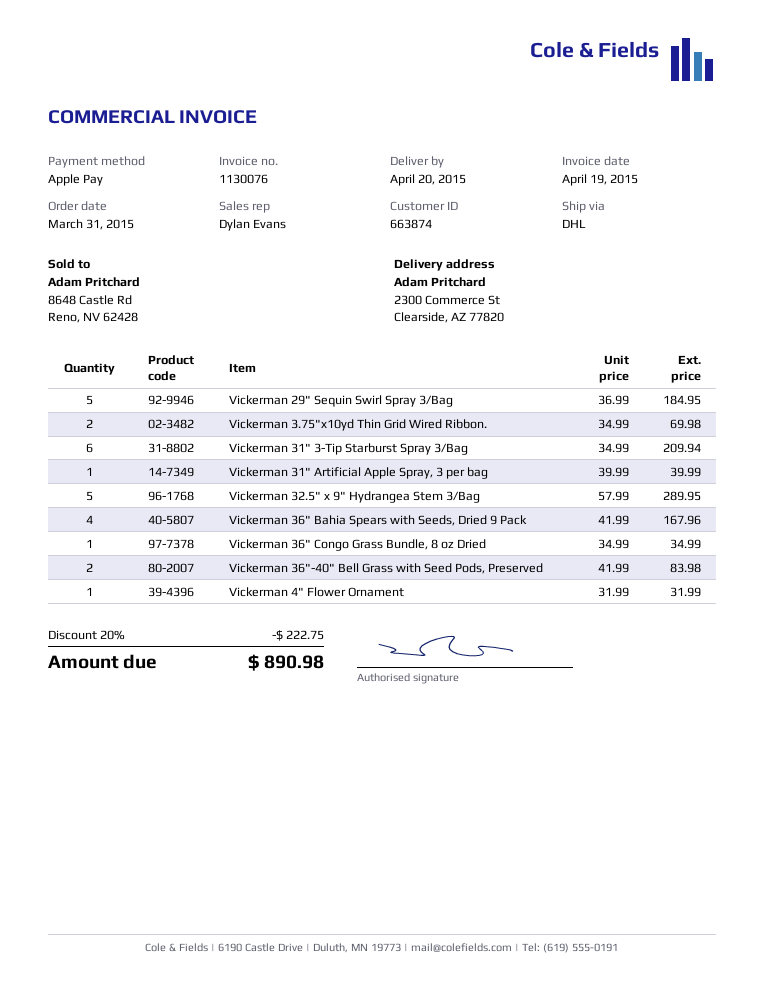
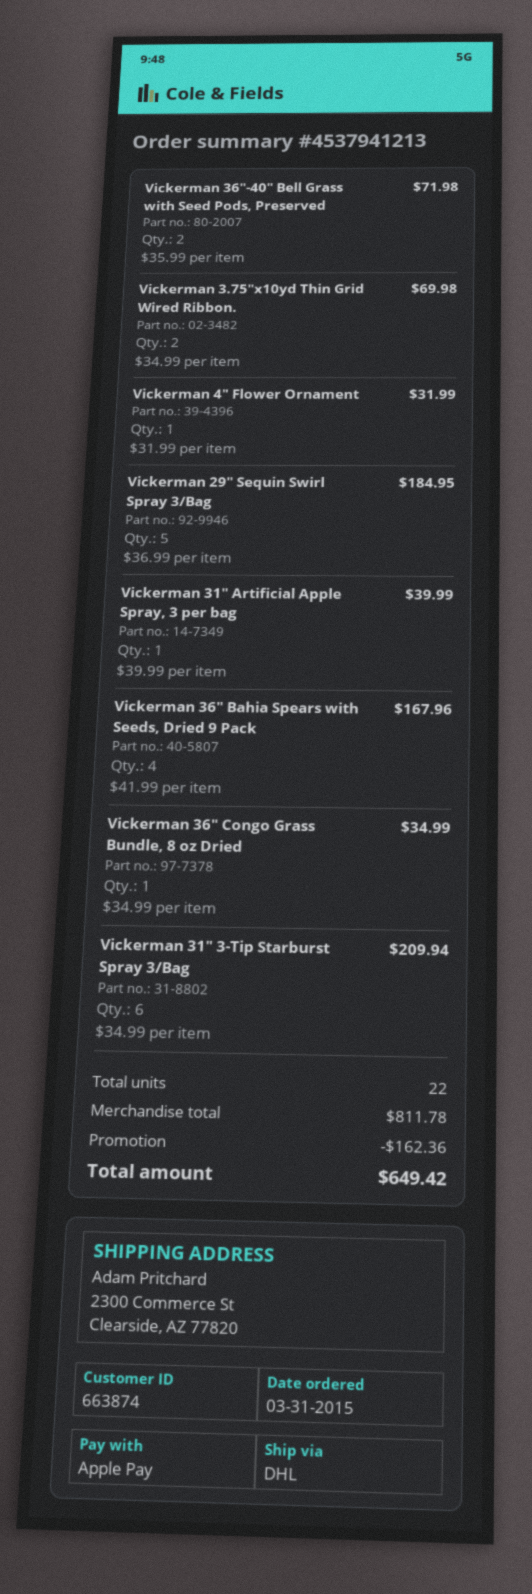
Vickerman 32.5" x 9" Hydrangea Stem 3/Bag: 5 x 57.99 = 289.95 -> none
Vickerman 36"-40" Bell Grass with Seed Pods, Preserved: 2 x 41.99 = 83.98 -> 2 x 35.99 = 71.98
discount: 222.75 -> 162.36
total: 890.98 -> 649.42

